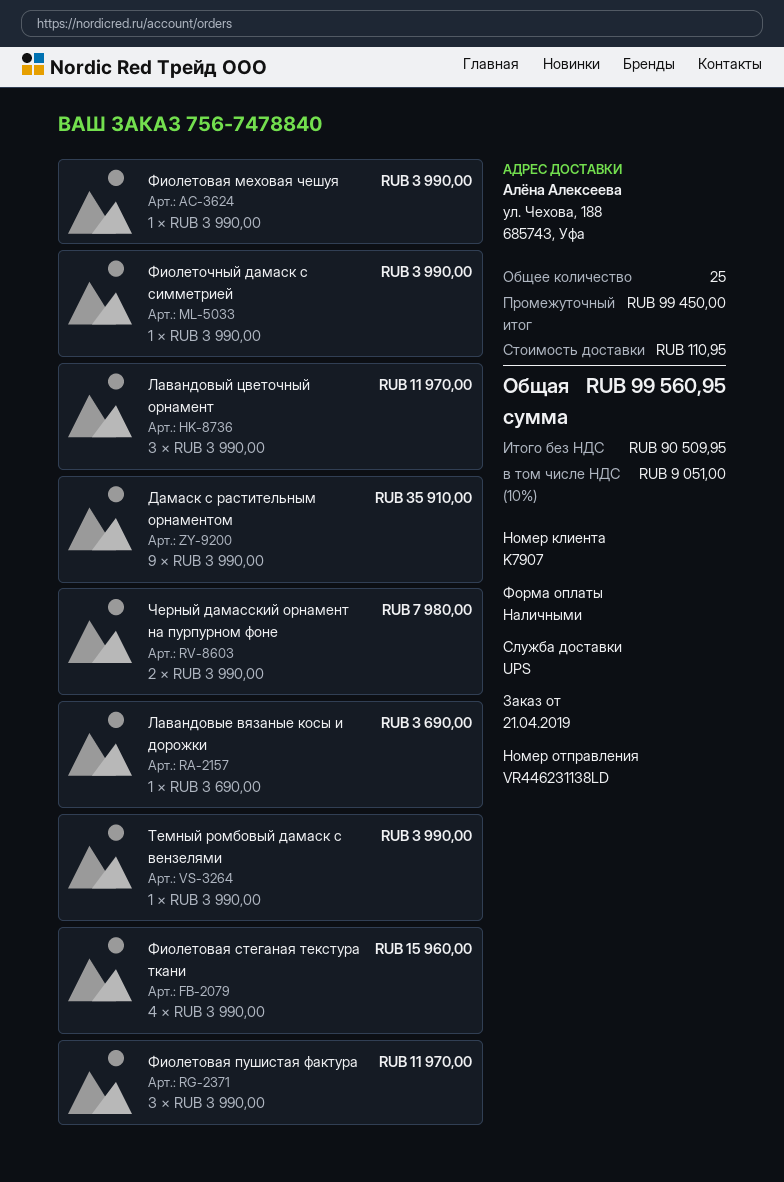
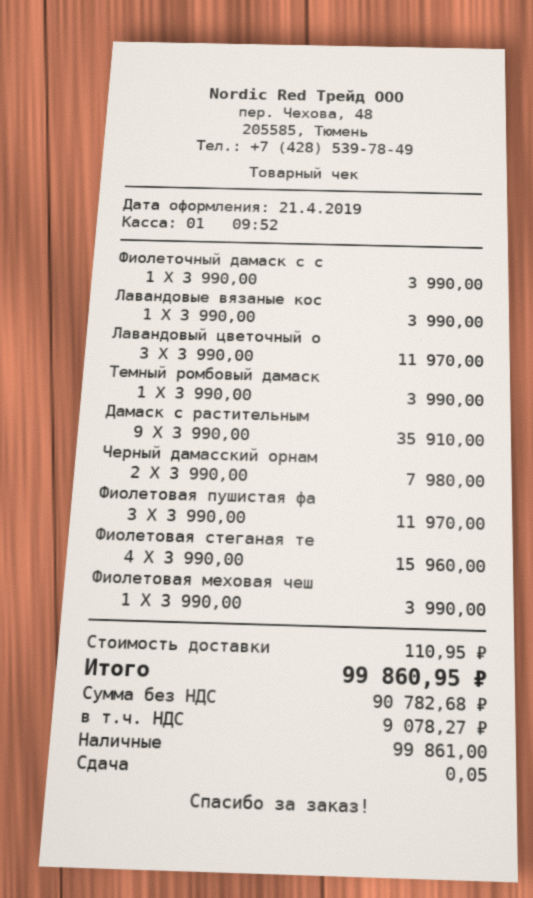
Лавандовые вязаные косы и дорожки: 1 x 3690.00 = 3690.00 -> 1 x 3990.00 = 3990.00
net: 90509.95 -> 90782.68
tax: 9051.00 -> 9078.27
total: 99560.95 -> 99860.95

